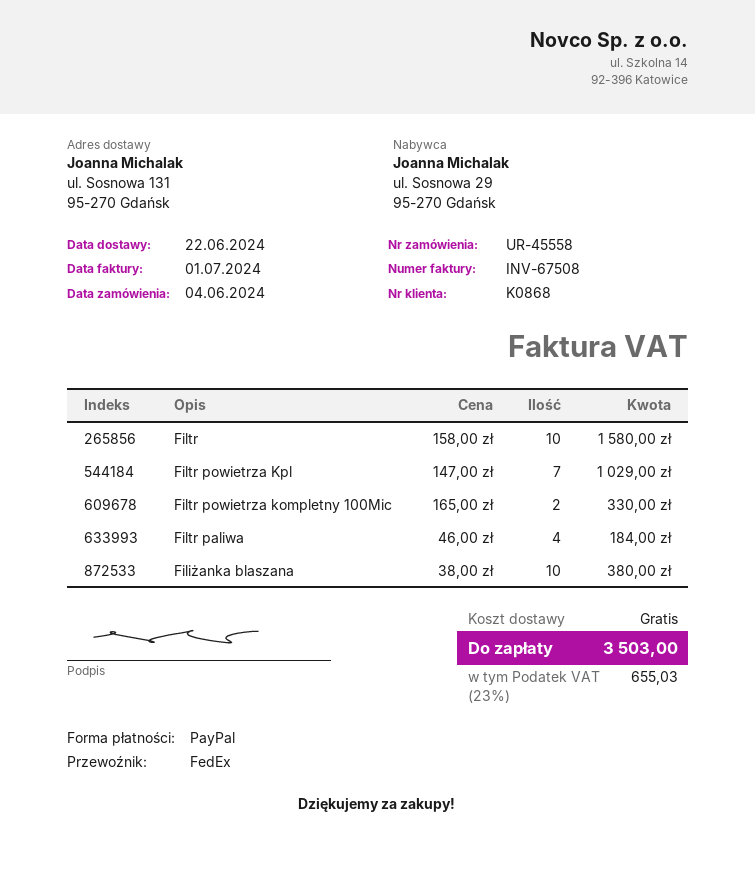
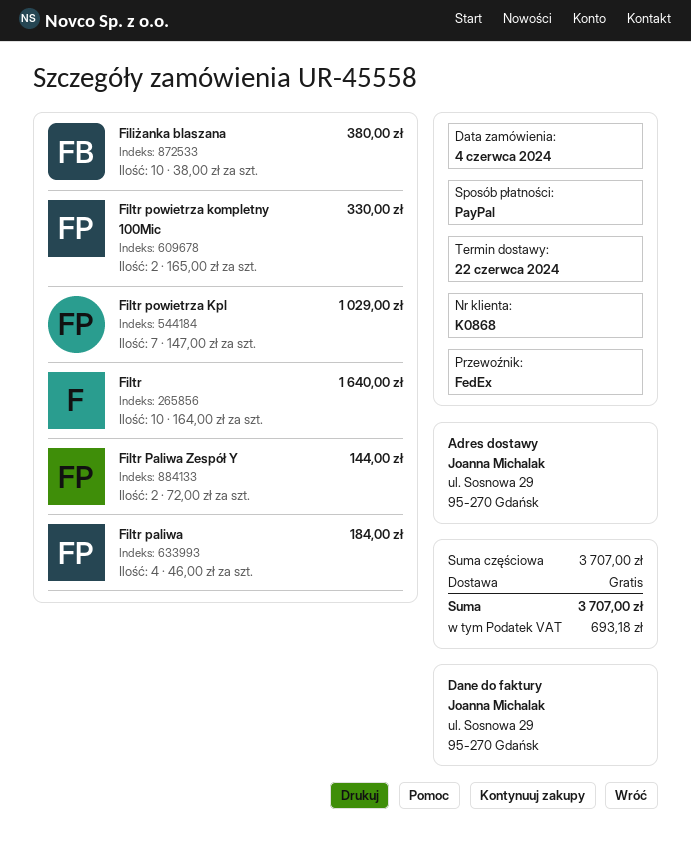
ship to: ul. Sosnowa 131, 95-270 Gdańsk -> ul. Sosnowa 29, 95-270 Gdańsk
Filtr: 10 x 158.00 = 1580.00 -> 10 x 164.00 = 1640.00
Filtr Paliwa Zespół Y: none -> 2 x 72.00 = 144.00
tax: 655.03 -> 693.18
total: 3503.00 -> 3707.00

